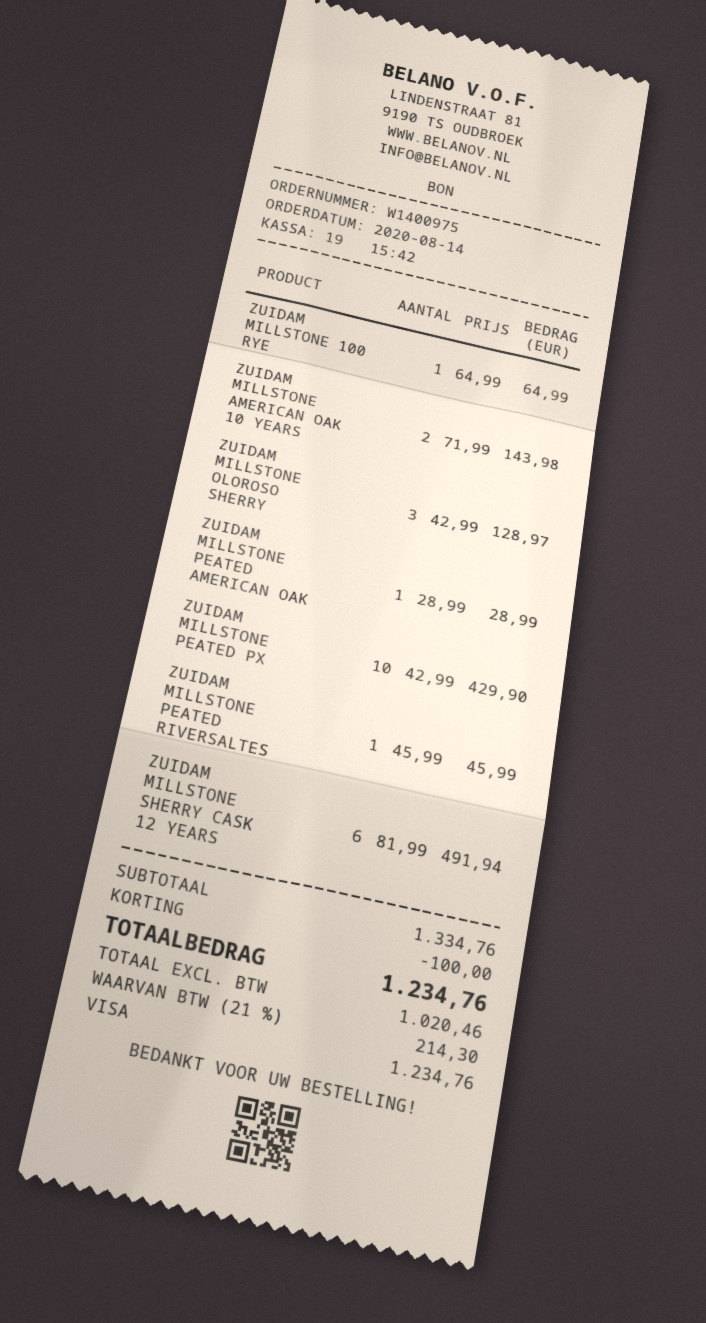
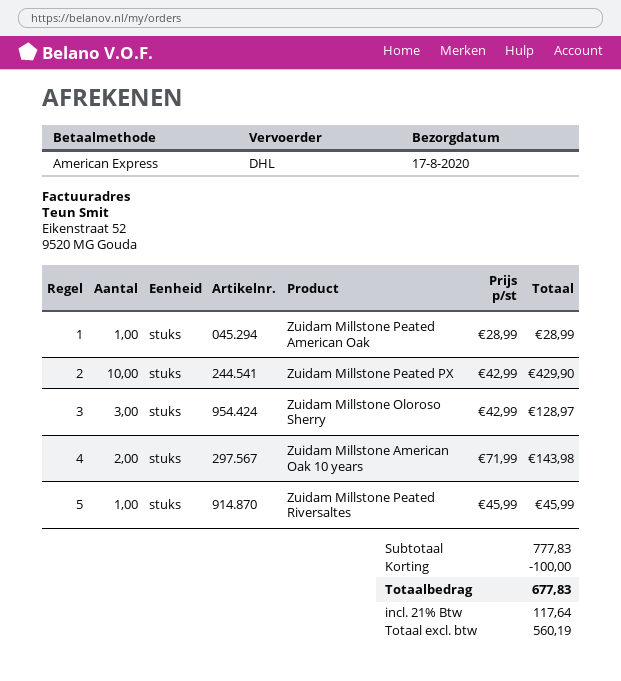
payment method: Visa -> American Express
ZUIDAM MILLSTONE 100 RYE: 1 x 64.99 = 64.99 -> none
ZUIDAM MILLSTONE SHERRY CASK 12 YEARS: 6 x 81.99 = 491.94 -> none
subtotal: 1334.76 -> 777.83
net: 1020.46 -> 560.19
tax: 21% = 214.30 -> 21% = 117.64
total: 1234.76 -> 677.83

